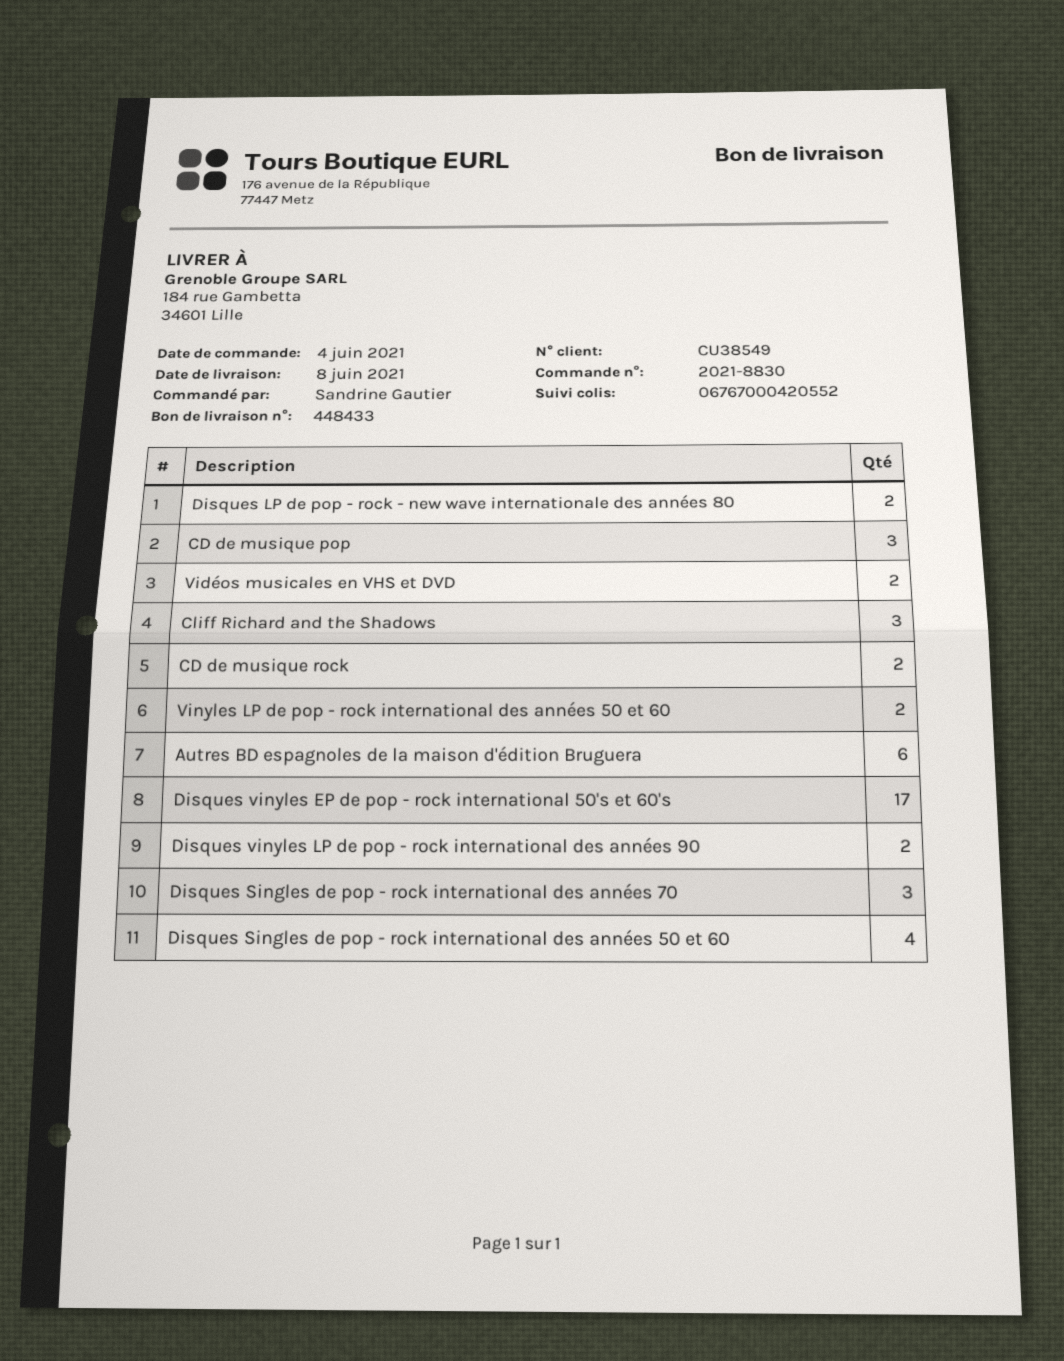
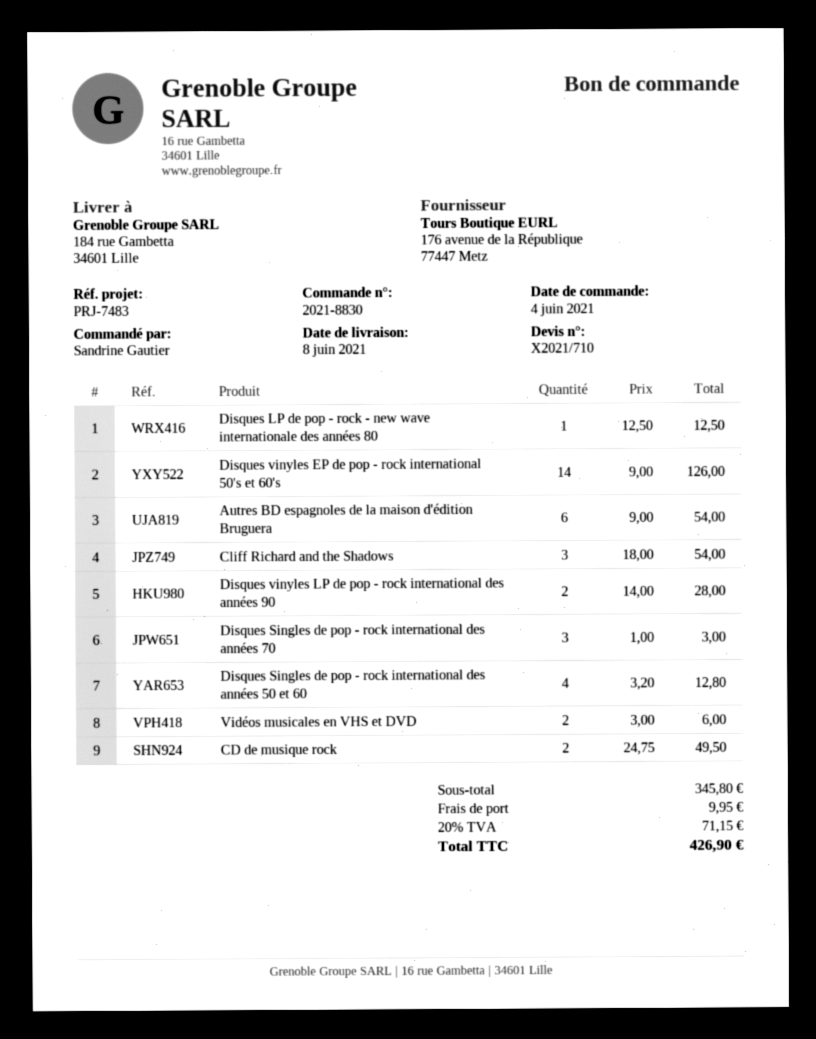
Disques LP de pop - rock - new wave internationale des années 80: 2 -> 1
CD de musique pop: 3 -> none
Vinyles LP de pop - rock international des années 50 et 60: 2 -> none
Disques vinyles EP de pop - rock international 50's et 60's: 17 -> 14

